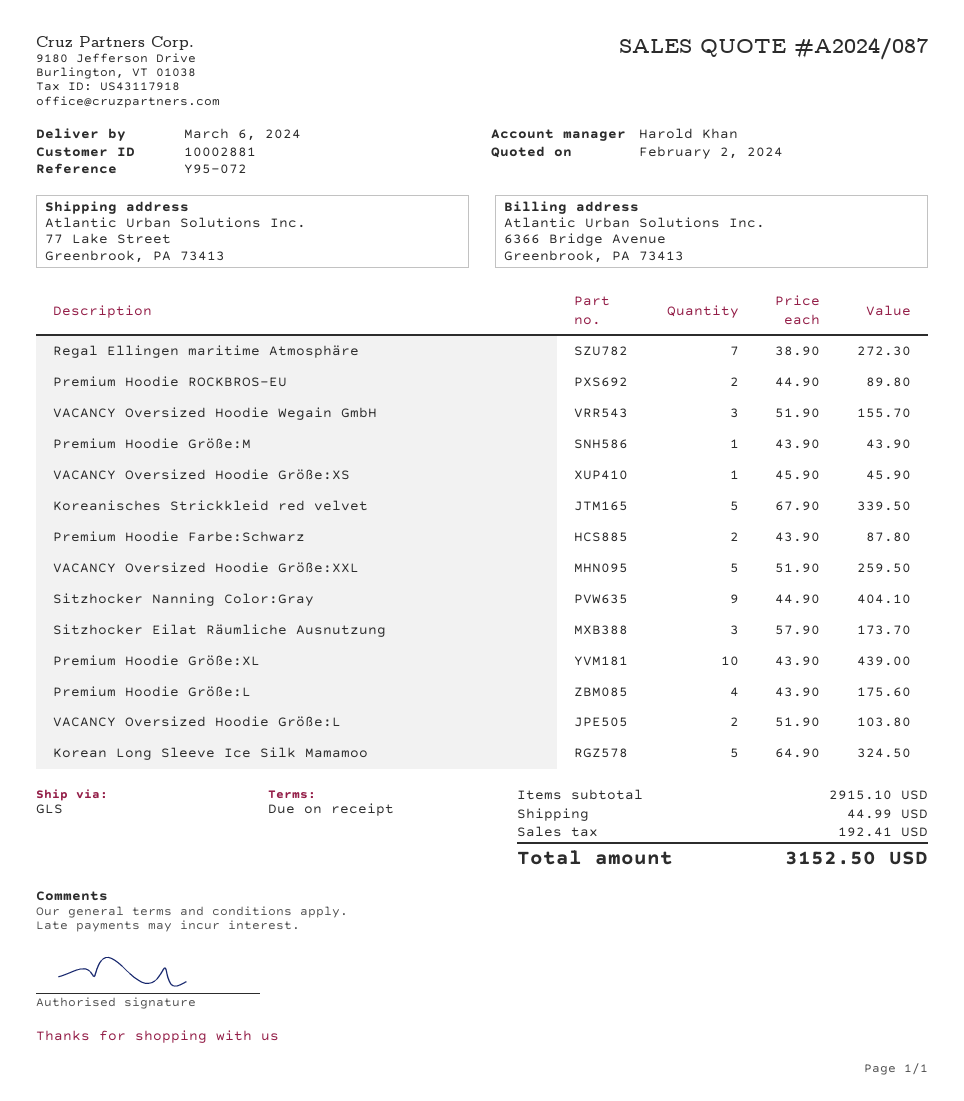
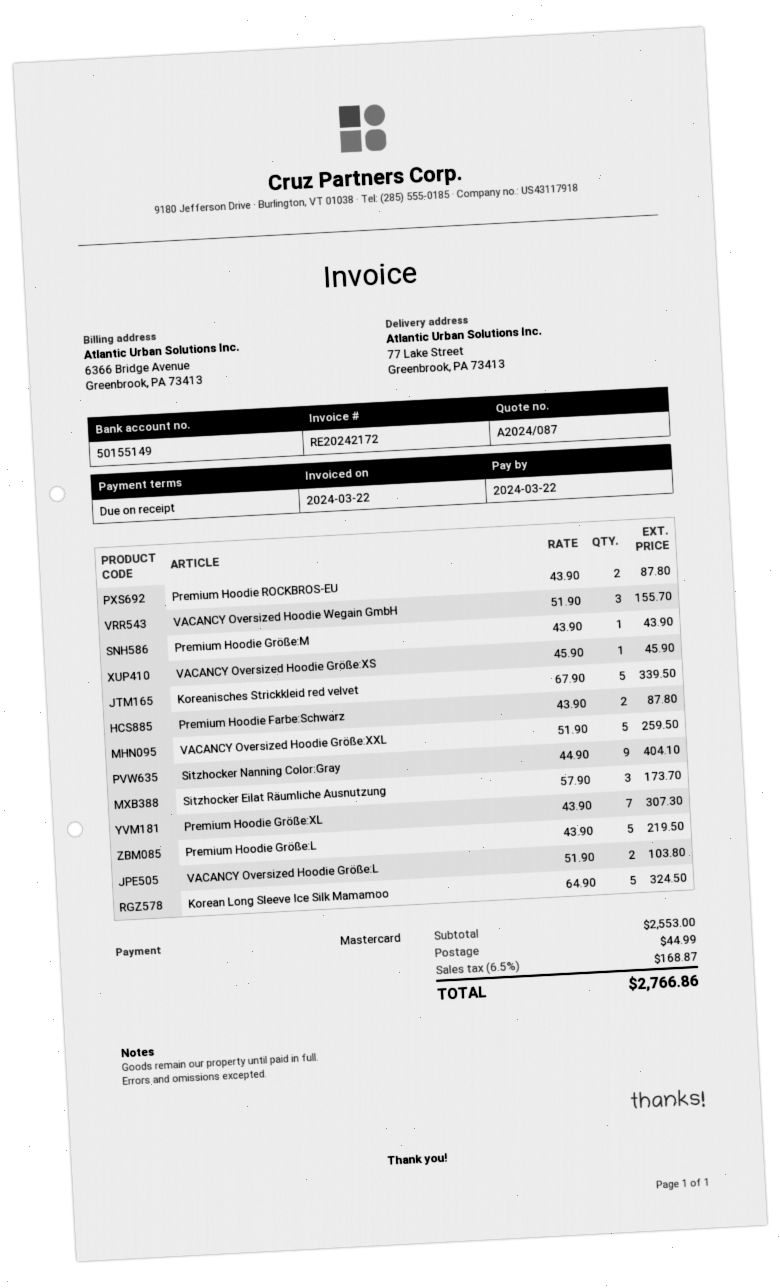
Regal Ellingen maritime Atmosphäre: 7 x 38.90 = 272.30 -> none
Premium Hoodie ROCKBROS-EU: 2 x 44.90 = 89.80 -> 2 x 43.90 = 87.80
Premium Hoodie Größe:XL: 10 x 43.90 = 439.00 -> 7 x 43.90 = 307.30
Premium Hoodie Größe:L: 4 x 43.90 = 175.60 -> 5 x 43.90 = 219.50
subtotal: 2915.10 -> 2553.00
tax: 192.41 -> 168.87
total: 3152.50 -> 2766.86

